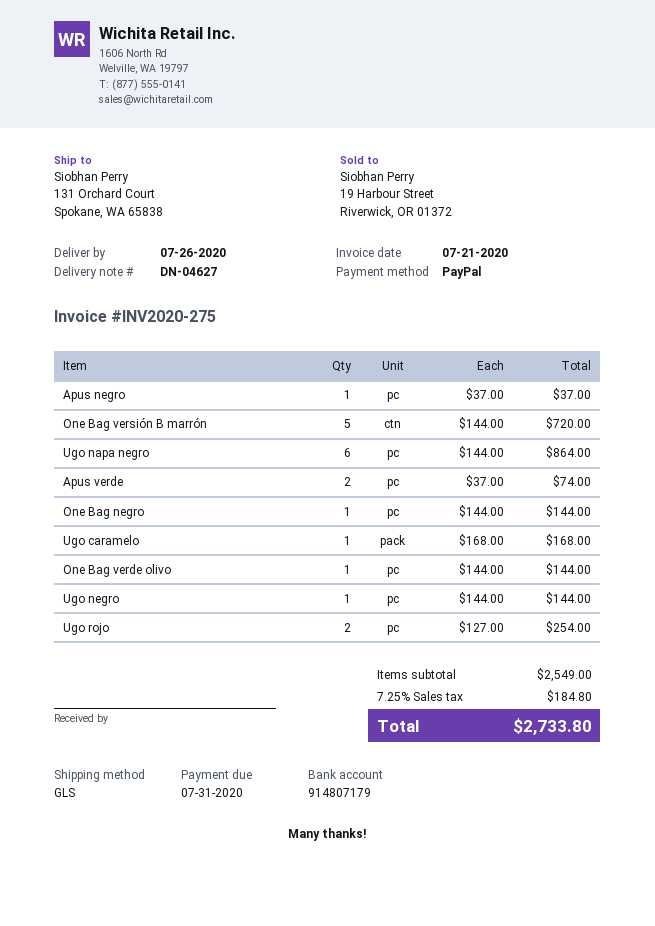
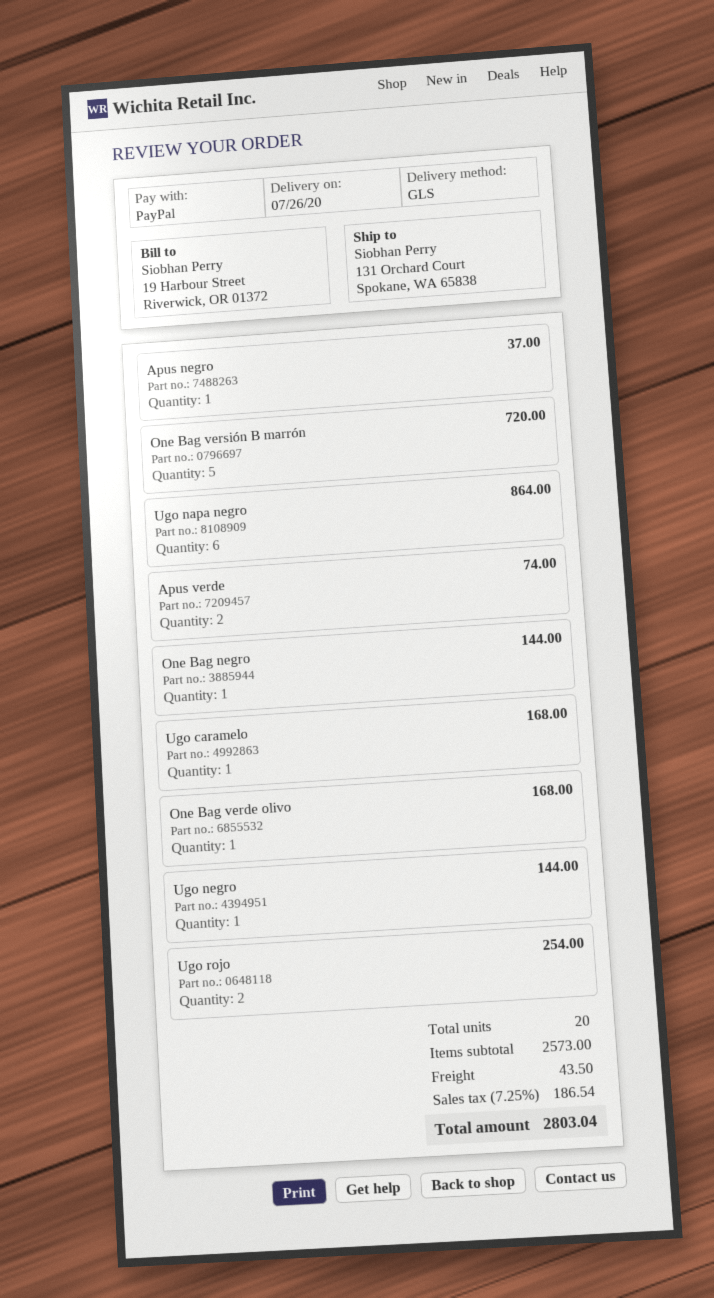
One Bag verde olivo: 1 for 144.00 -> 1 for 168.00
subtotal: 2549.00 -> 2573.00
shipping: none -> 43.50
tax: 7.25% = 184.80 -> 7.25% = 186.54
total: 2733.80 -> 2803.04

